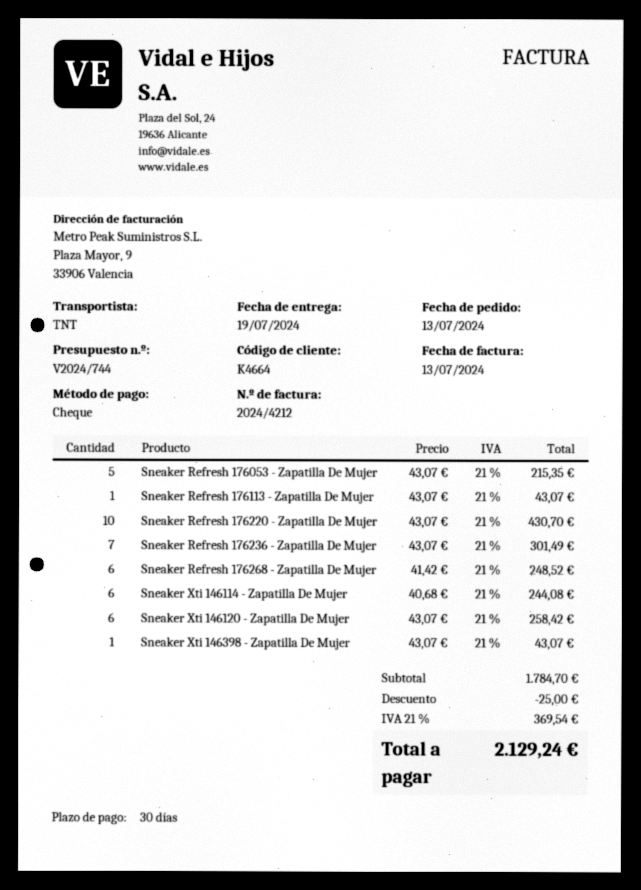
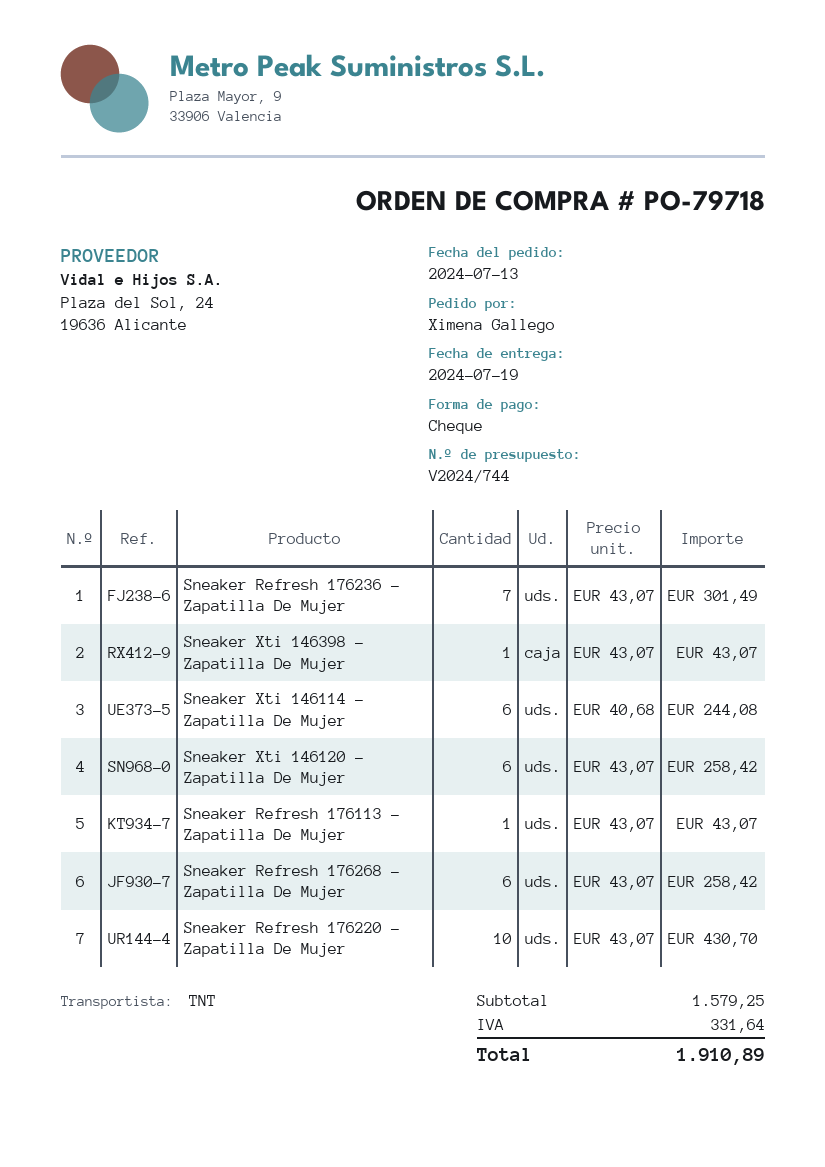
Sneaker Refresh 176053 - Zapatilla De Mujer: 5 x 43.07 = 215.35 -> none
Sneaker Refresh 176268 - Zapatilla De Mujer: 6 x 41.42 = 248.52 -> 6 x 43.07 = 258.42
subtotal: 1784.70 -> 1579.25
discount: 25.00 -> none
tax: 369.54 -> 331.64
total: 2129.24 -> 1910.89

